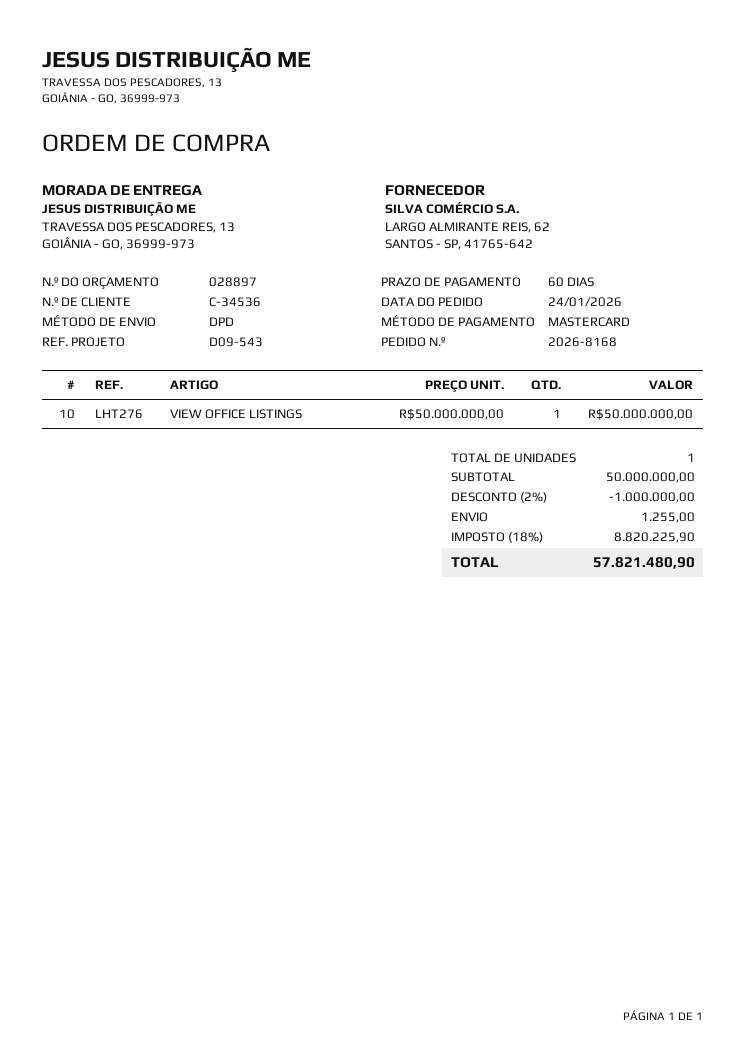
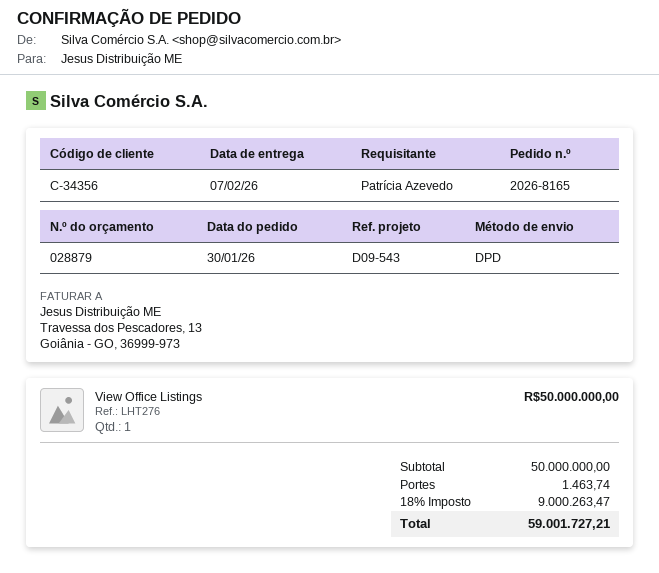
quote number: 028897 -> 028879
order number: 2026-8168 -> 2026-8165
order date: 2026-01-24 -> 2026-01-30
customer number: C-34536 -> C-34356
discount: 2% = 1000000.00 -> none
shipping: 1255.00 -> 1463.74
tax: 18% = 8820225.90 -> 18% = 9000263.47
total: 57821480.90 -> 59001727.21

